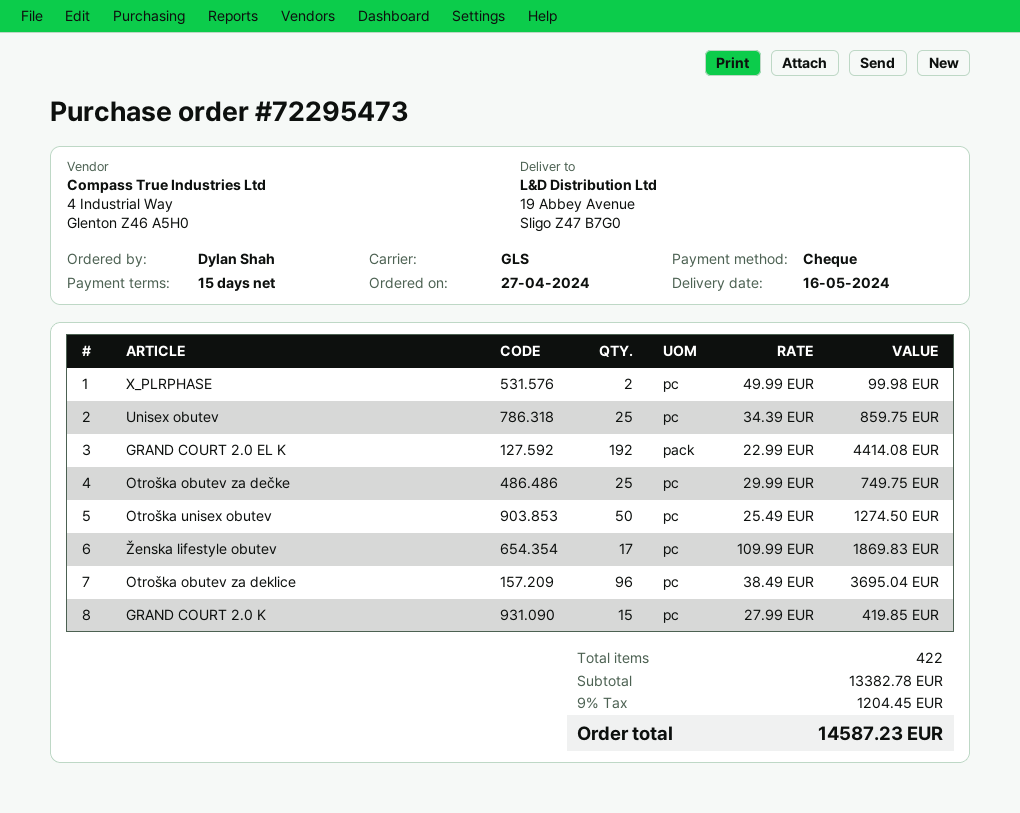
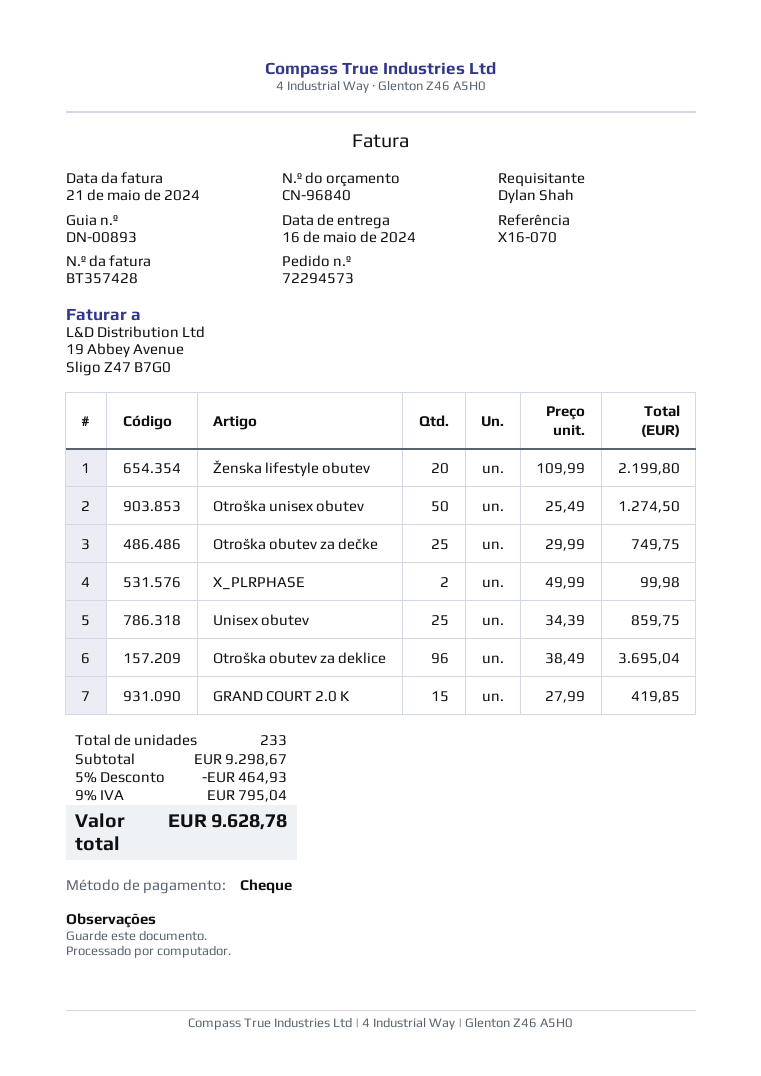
order number: 72295473 -> 72294573
GRAND COURT 2.0 EL K: 192 x 22.99 = 4414.08 -> none
Ženska lifestyle obutev: 17 x 109.99 = 1869.83 -> 20 x 109.99 = 2199.80
total quantity: 422 -> 233
subtotal: 13382.78 -> 9298.67
discount: none -> 5% = 464.93
tax: 9% = 1204.45 -> 9% = 795.04
total: 14587.23 -> 9628.78

